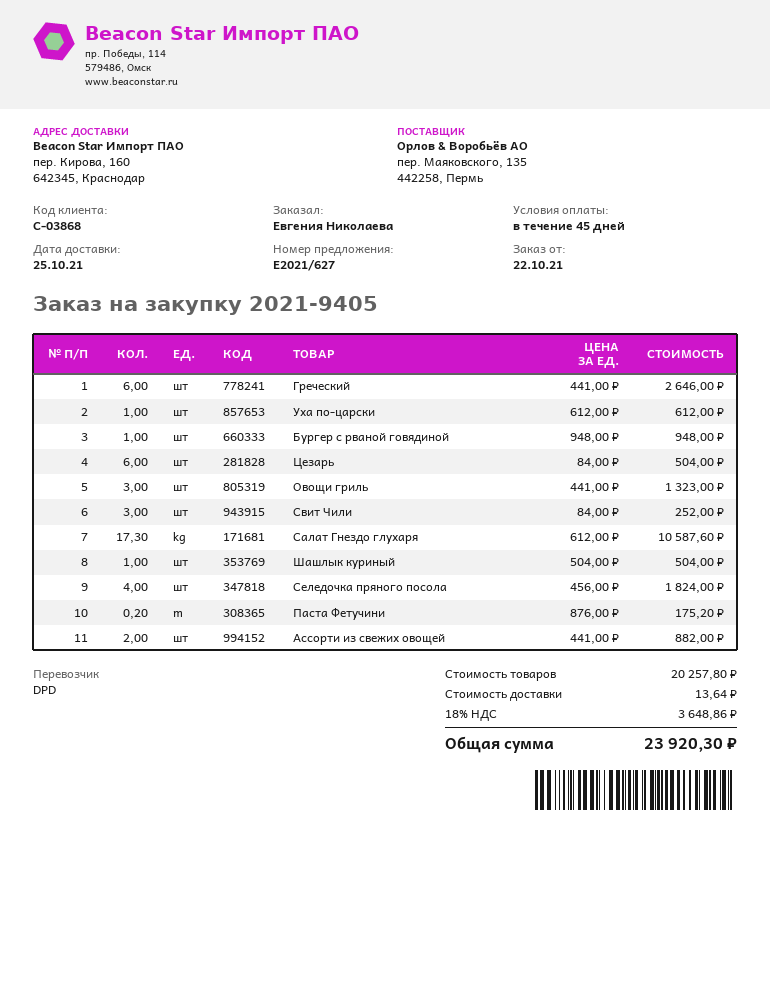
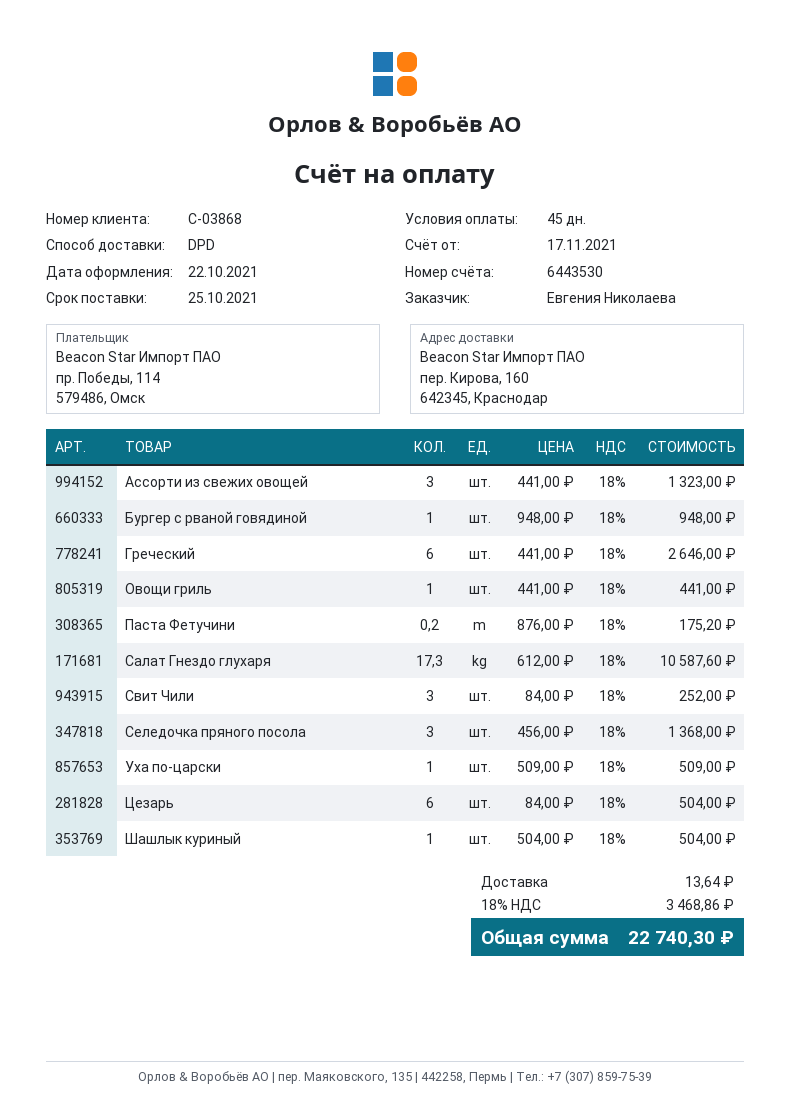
Уха по-царски: 1 x 612.00 = 612.00 -> 1 x 509.00 = 509.00
Овощи гриль: 3 x 441.00 = 1323.00 -> 1 x 441.00 = 441.00
Селедочка пряного посола: 4 x 456.00 = 1824.00 -> 3 x 456.00 = 1368.00
Ассорти из свежих овощей: 2 x 441.00 = 882.00 -> 3 x 441.00 = 1323.00
tax: 18% = 3648.86 -> 18% = 3468.86
total: 23920.30 -> 22740.30

